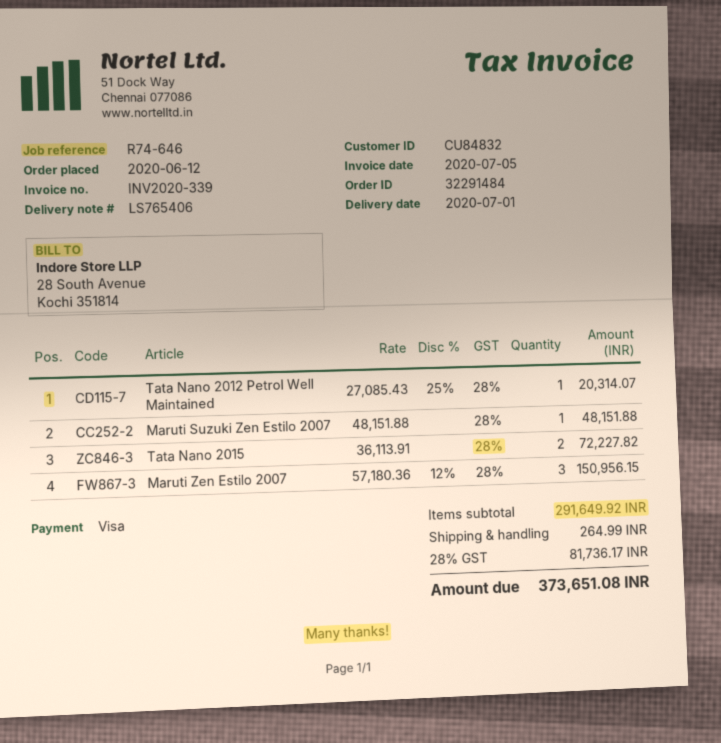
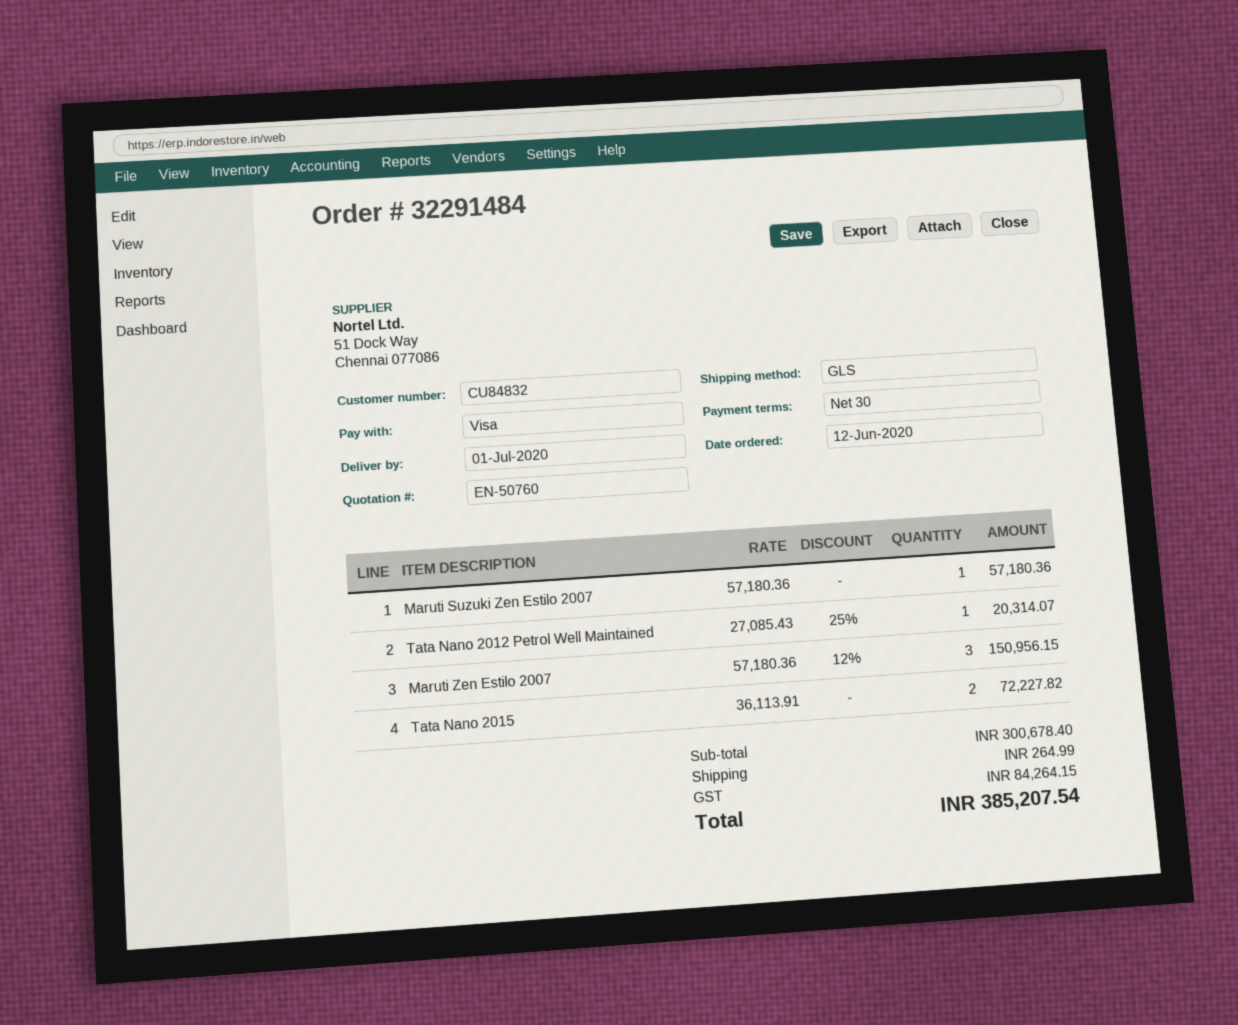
Maruti Suzuki Zen Estilo 2007: 1 x 48151.88 = 48151.88 -> 1 x 57180.36 = 57180.36
subtotal: 291649.92 -> 300678.40
tax: 81736.17 -> 84264.15
total: 373651.08 -> 385207.54

